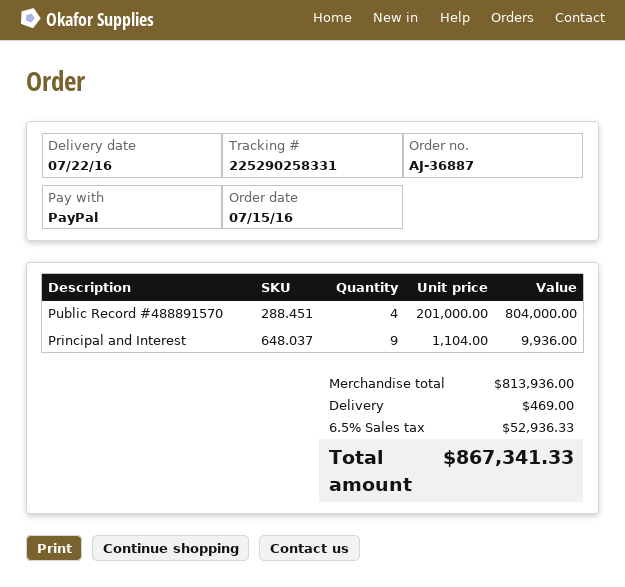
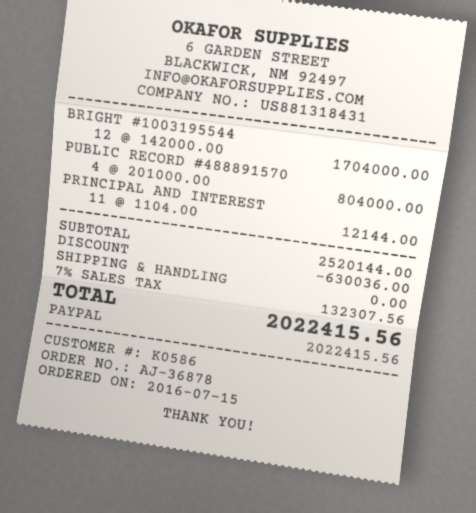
order number: AJ-36887 -> AJ-36878
Principal and Interest: 9 x 1104.00 = 9936.00 -> 11 x 1104.00 = 12144.00
BRIGHT #1003195544: none -> 12 x 142000.00 = 1704000.00
subtotal: 813936.00 -> 2520144.00
discount: none -> 630036.00
shipping: 469.00 -> 0.00
tax: 6.5% = 52936.33 -> 7% = 132307.56
total: 867341.33 -> 2022415.56

